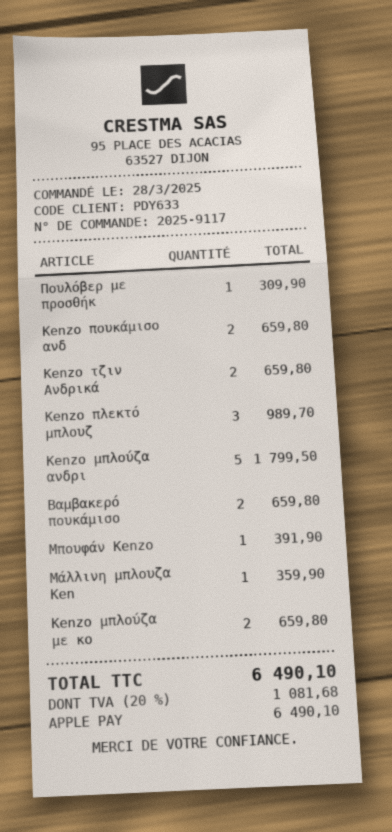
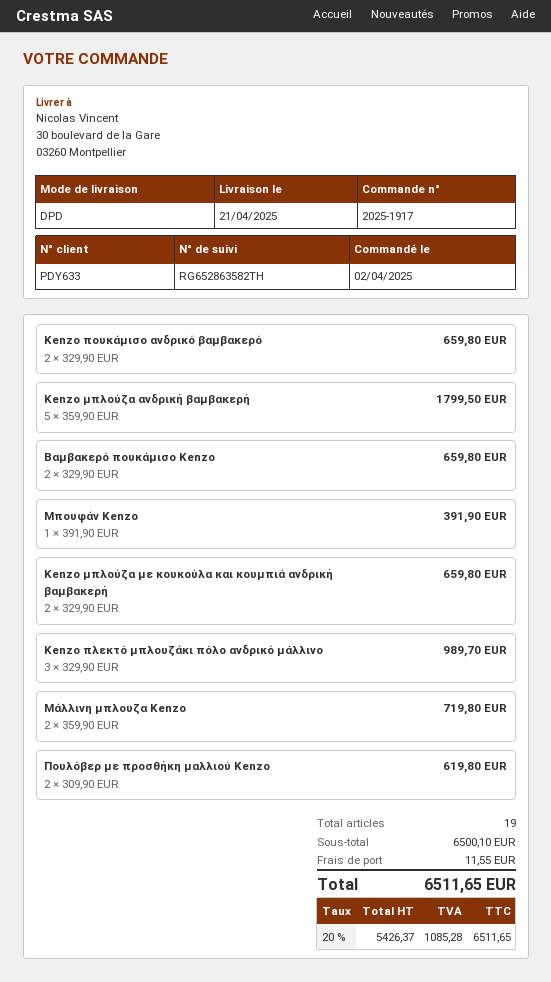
order number: 2025-9117 -> 2025-1917
order date: 2025-03-28 -> 2025-04-02
Πουλόβερ με προσθήκ: 1 for 309.90 -> 2 for 619.80
Kenzo τζιν Ανδρικά: 2 for 659.80 -> none
Μάλλινη μπλουζα Ken: 1 for 359.90 -> 2 for 719.80
shipping: none -> 11.55
tax: 20% = 1081.68 -> 20% = 1085.28
total: 6490.10 -> 6511.65

